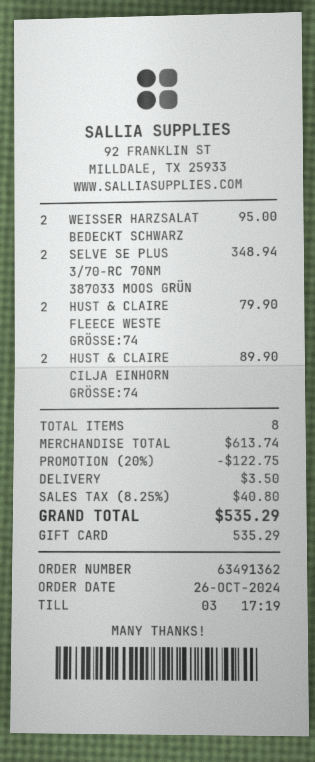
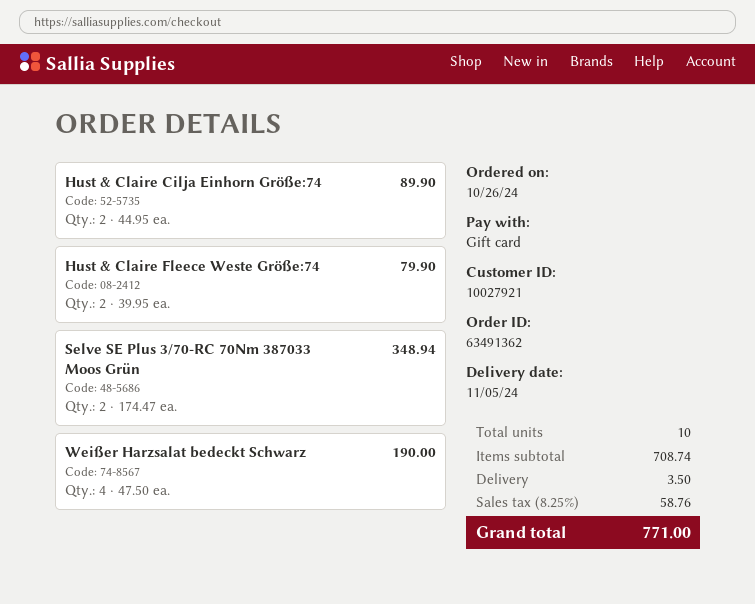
WEISSER HARZSALAT BEDECKT SCHWARZ: 2 for 95.00 -> 4 for 190.00
total quantity: 8 -> 10
subtotal: 613.74 -> 708.74
discount: 20% = 122.75 -> none
tax: 8.25% = 40.80 -> 8.25% = 58.76
total: 535.29 -> 771.00

